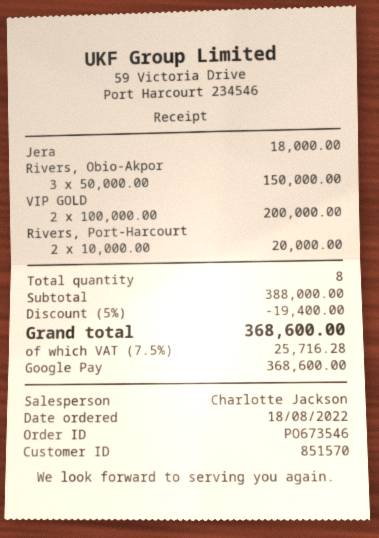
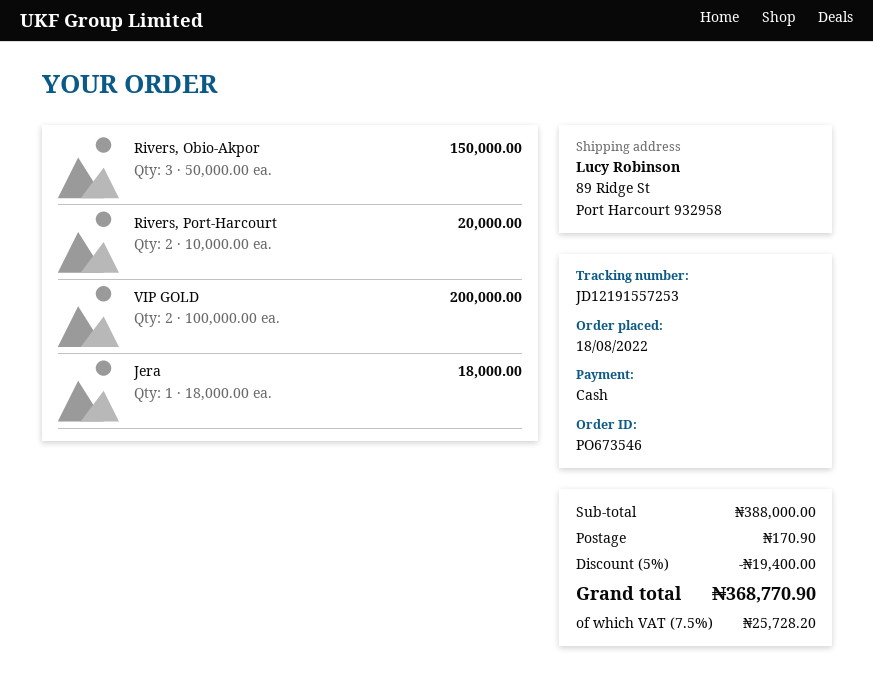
payment method: Google Pay -> cash
shipping: none -> 170.90
tax: 7.5% = 25716.28 -> 7.5% = 25728.20
total: 368600.00 -> 368770.90

